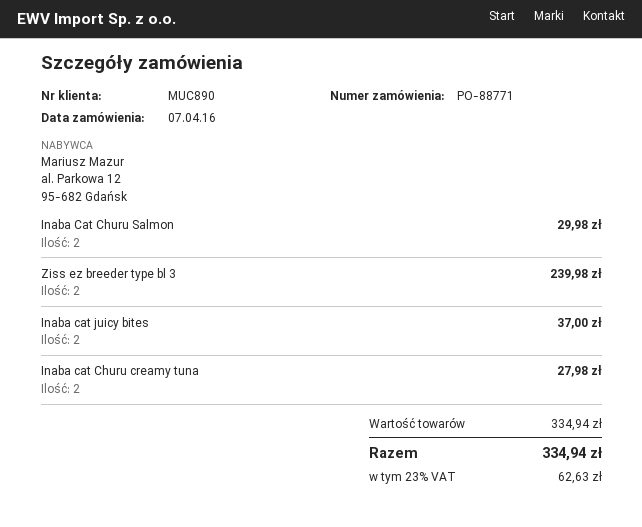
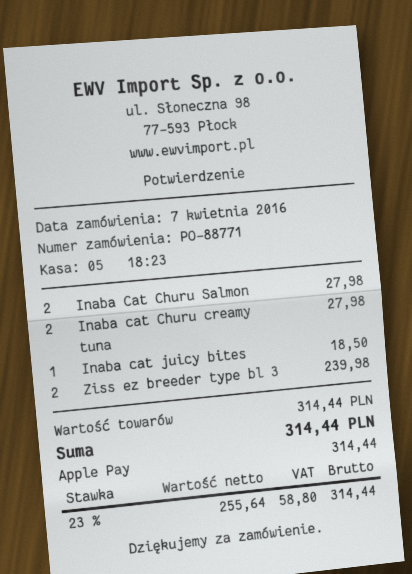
Inaba Cat Churu Salmon: 2 for 29.98 -> 2 for 27.98
Inaba cat juicy bites: 2 for 37.00 -> 1 for 18.50
subtotal: 334.94 -> 314.44
tax: 23% = 62.63 -> 23% = 58.80
total: 334.94 -> 314.44

